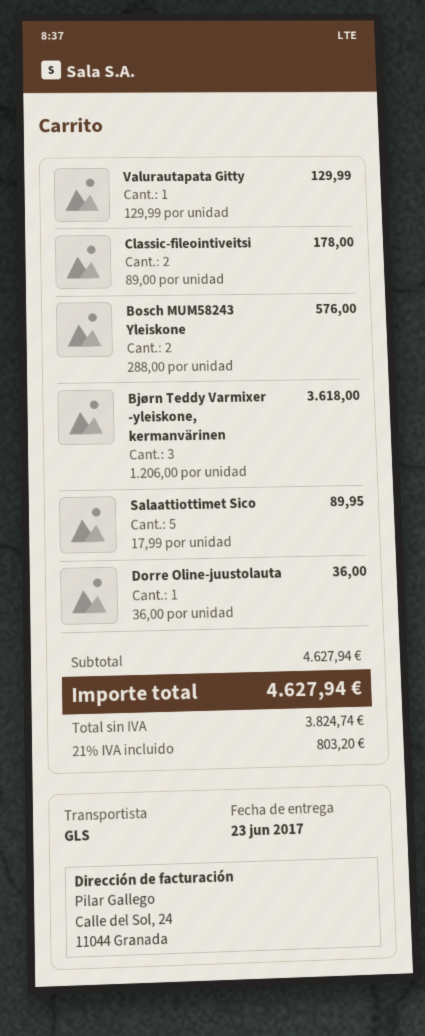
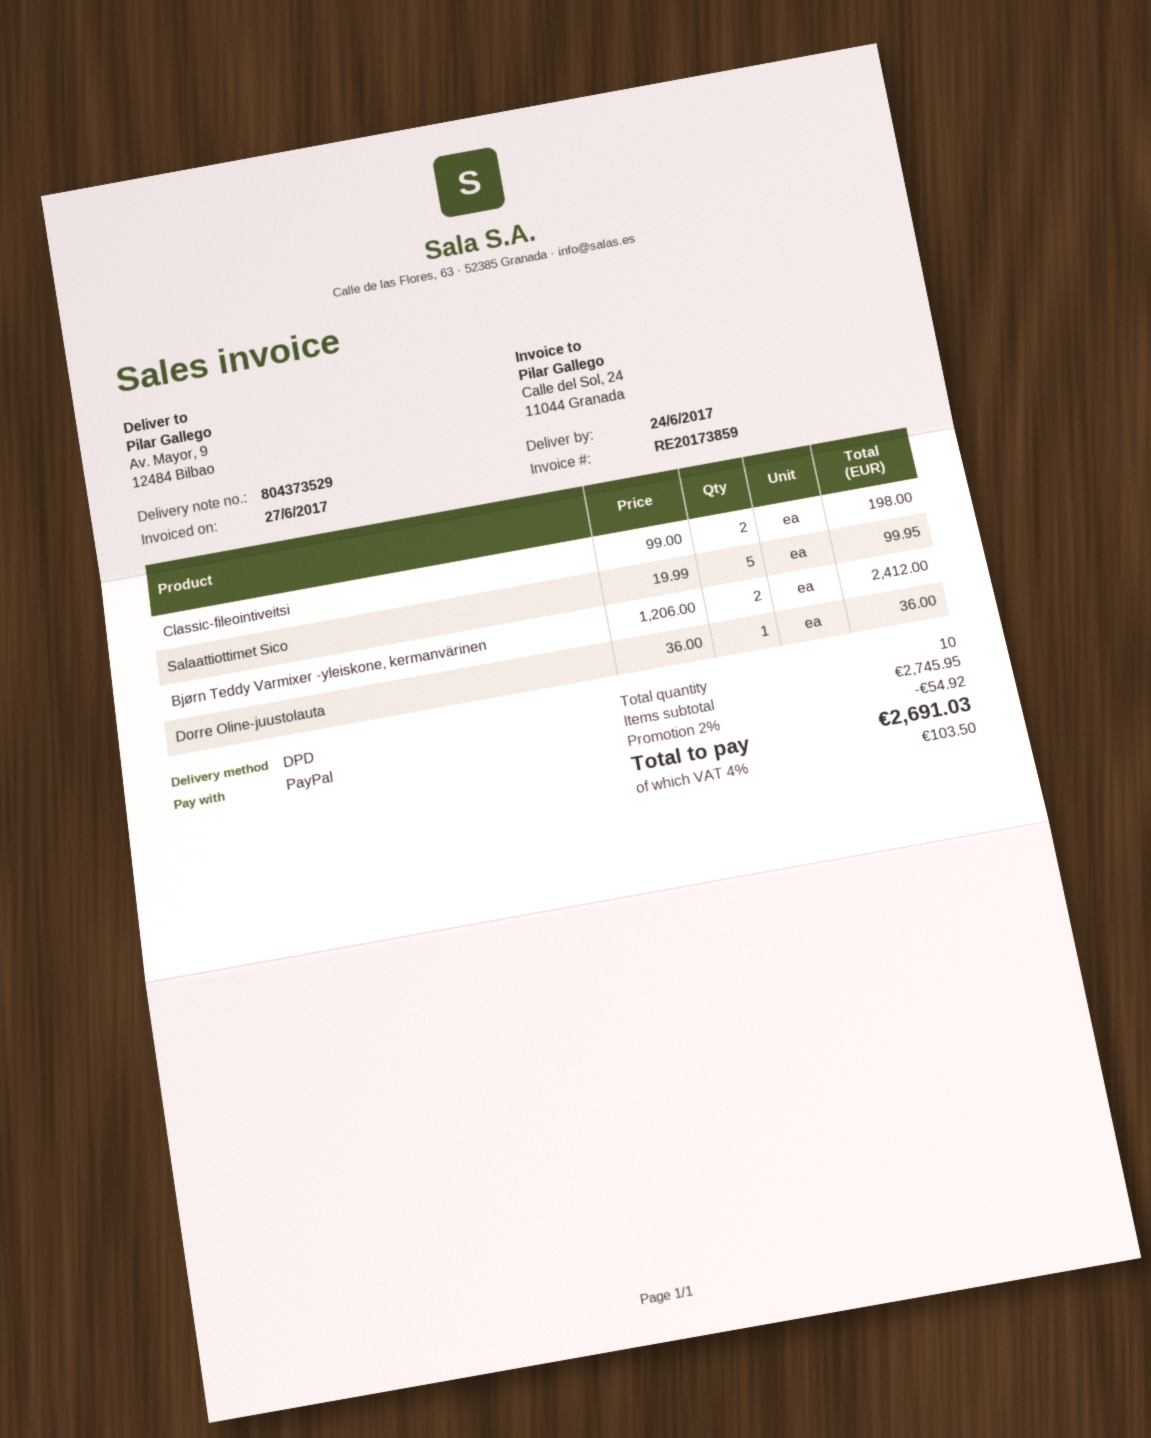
delivery date: 2017-06-23 -> 2017-06-24
shipping method: GLS -> DPD
Valurautapata Gitty: 1 x 129.99 = 129.99 -> none
Classic-fileointiveitsi: 2 x 89.00 = 178.00 -> 2 x 99.00 = 198.00
Bosch MUM58243 Yleiskone: 2 x 288.00 = 576.00 -> none
Bjørn Teddy Varmixer -yleiskone, kermanvärinen: 3 x 1206.00 = 3618.00 -> 2 x 1206.00 = 2412.00
Salaattiottimet Sico: 5 x 17.99 = 89.95 -> 5 x 19.99 = 99.95
subtotal: 4627.94 -> 2745.95
discount: none -> 2% = 54.92
tax: 21% = 803.20 -> 4% = 103.50
total: 4627.94 -> 2691.03

